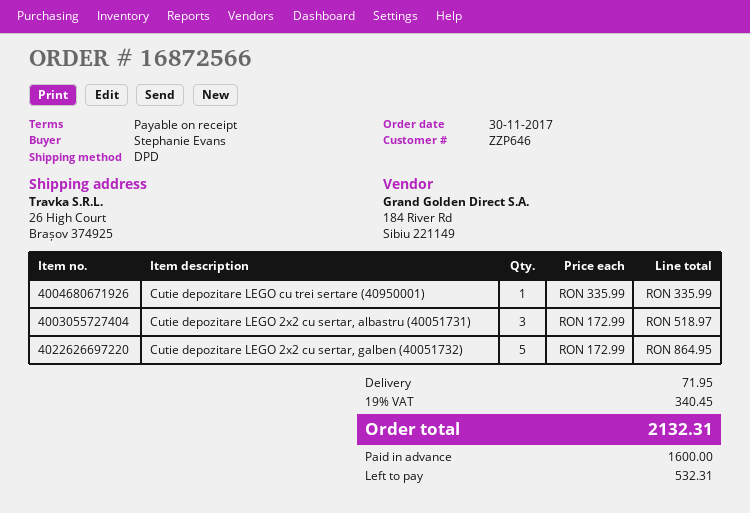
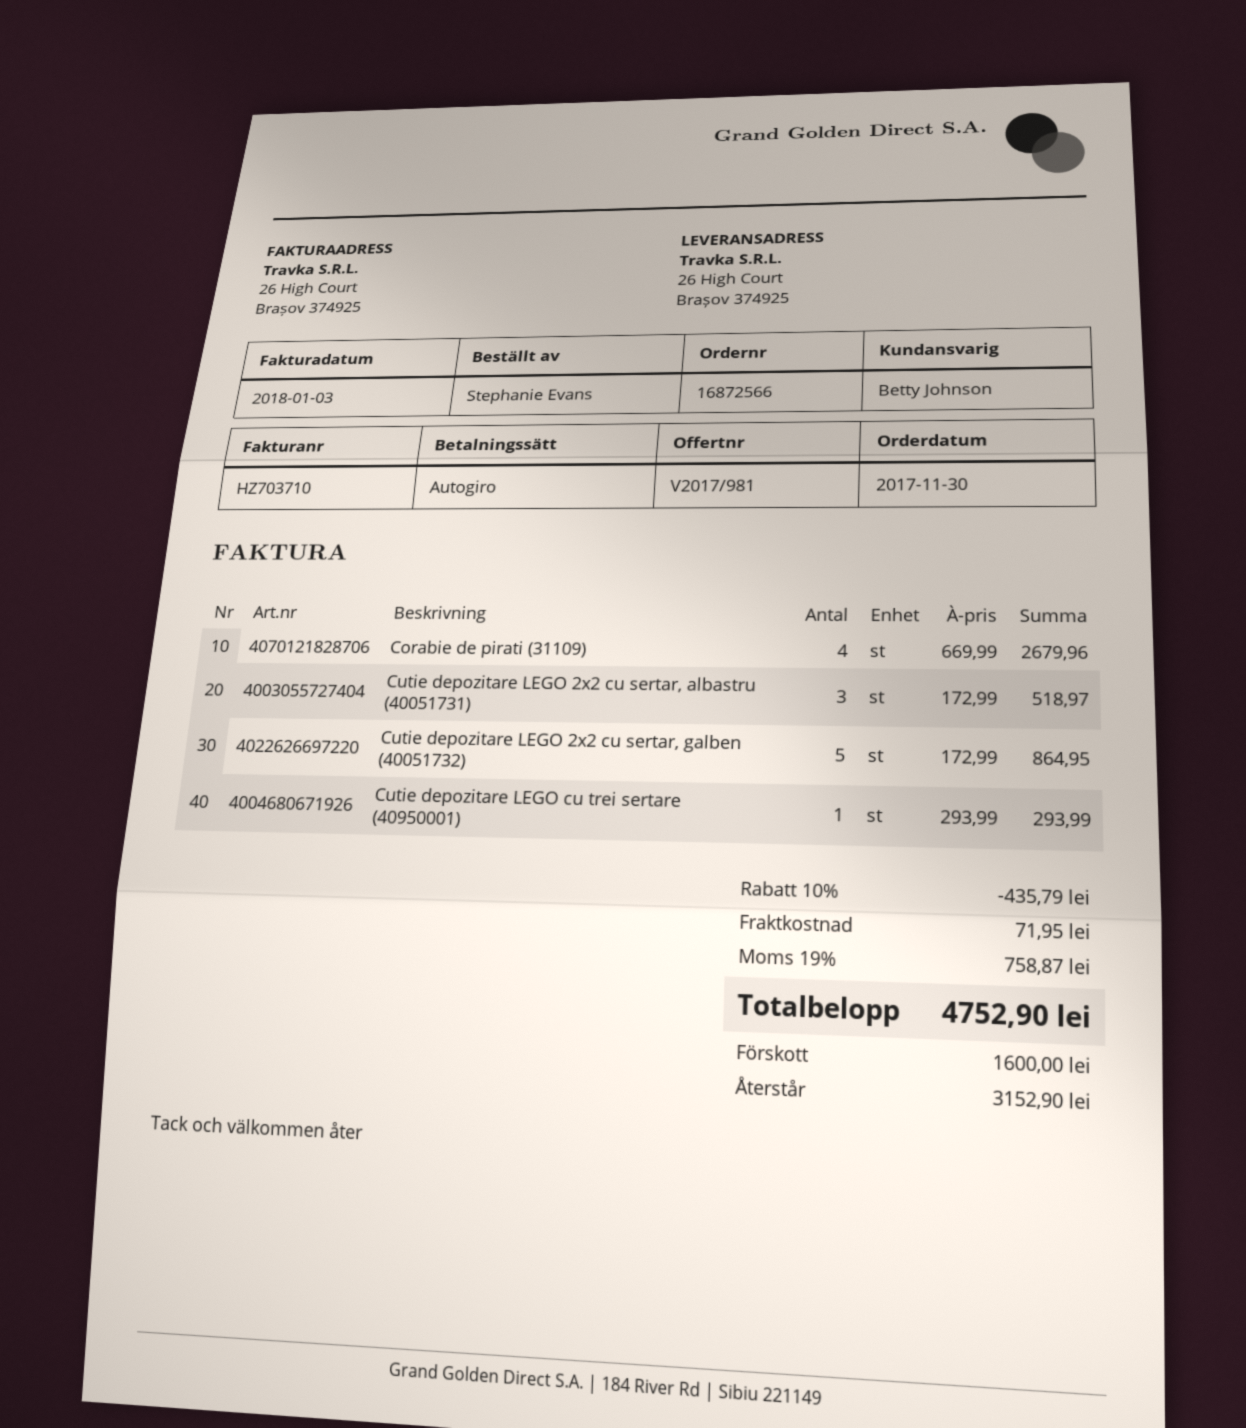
Cutie depozitare LEGO cu trei sertare (40950001): 1 x 335.99 = 335.99 -> 1 x 293.99 = 293.99
Corabie de pirati (31109): none -> 4 x 669.99 = 2679.96
discount: none -> 10% = 435.79
tax: 19% = 340.45 -> 19% = 758.87
total: 2132.31 -> 4752.90
balance: 532.31 -> 3152.90

